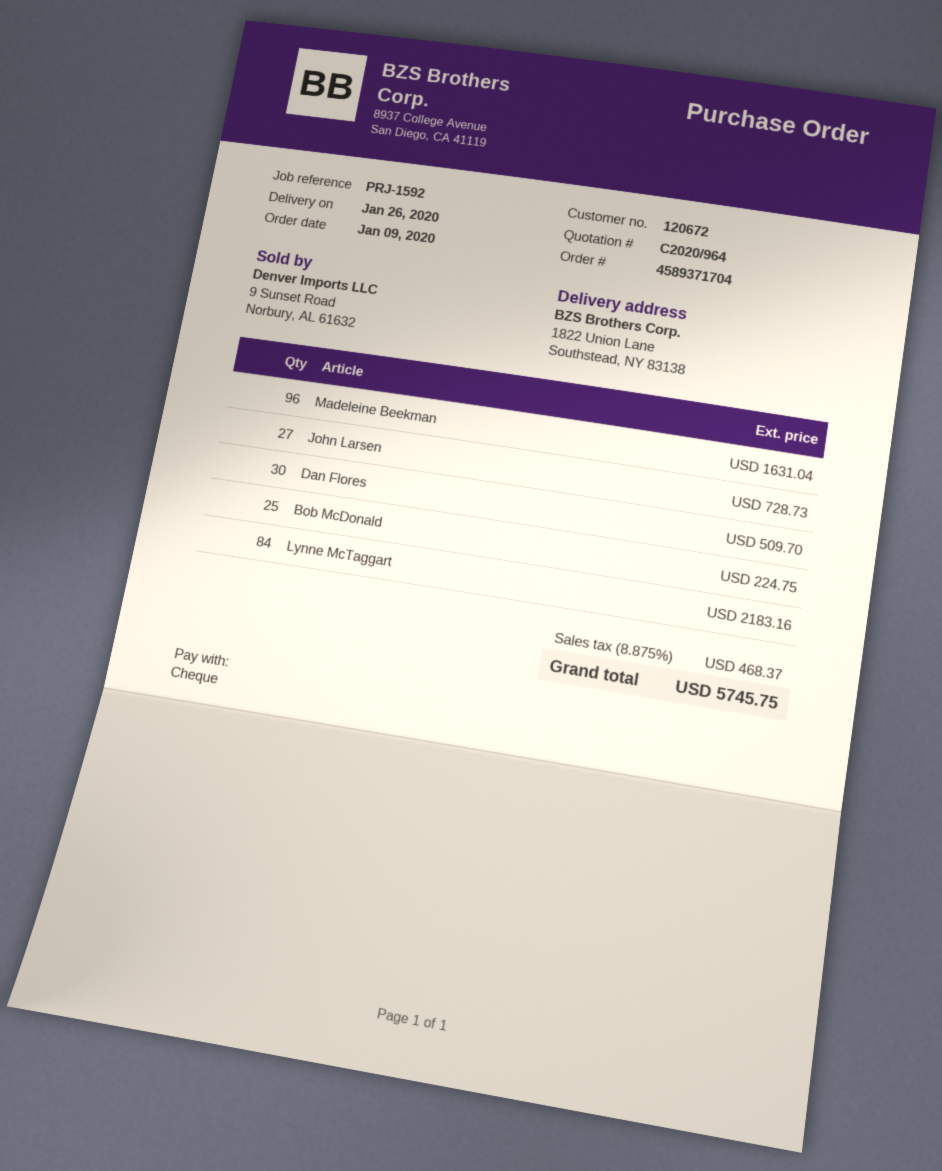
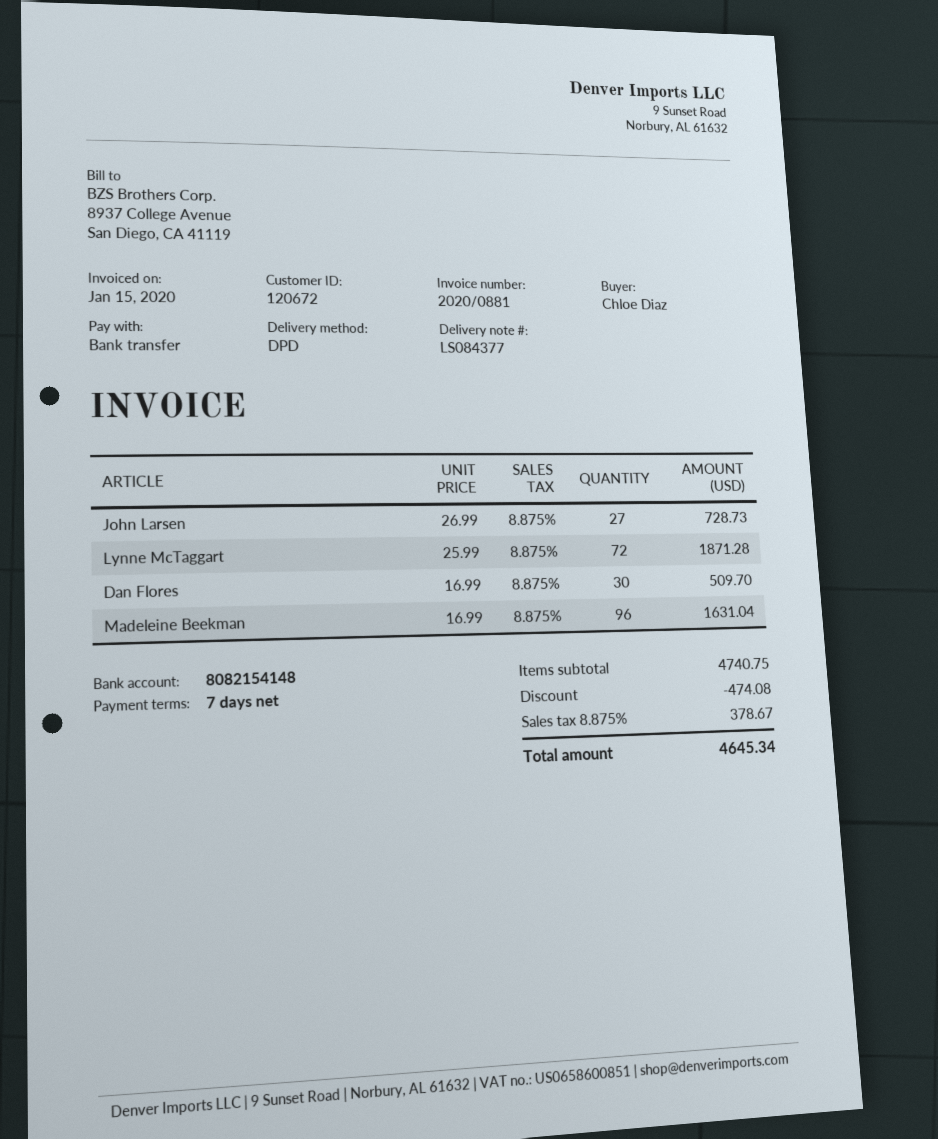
payment method: cheque -> bank transfer
Bob McDonald: 25 for 224.75 -> none
Lynne McTaggart: 84 for 2183.16 -> 72 for 1871.28
discount: none -> 474.08
tax: 8.875% = 468.37 -> 8.875% = 378.67
total: 5745.75 -> 4645.34

